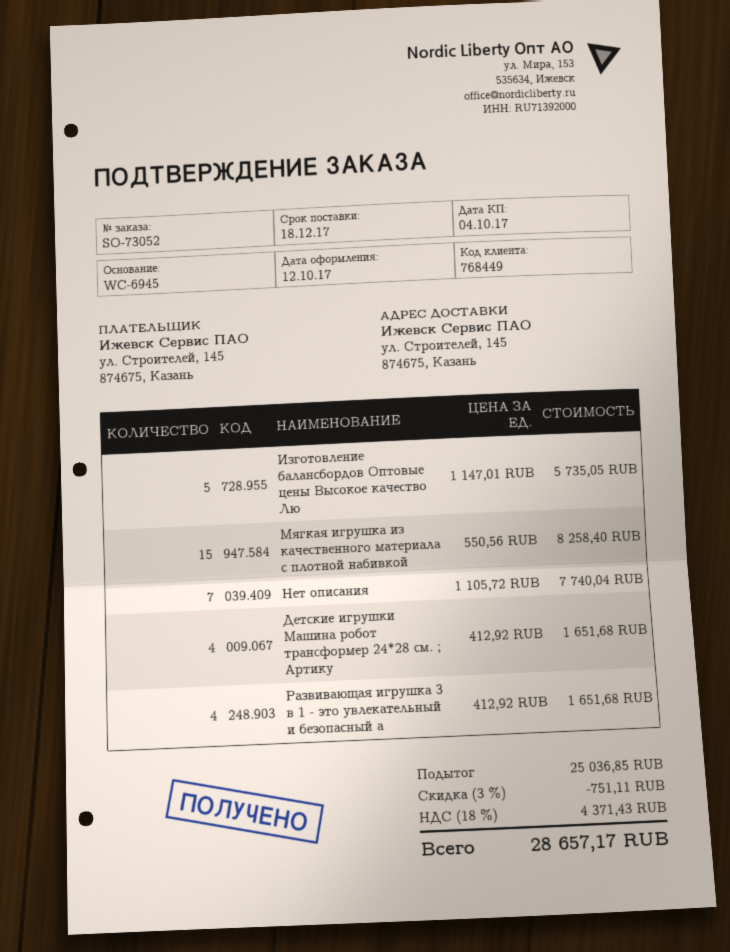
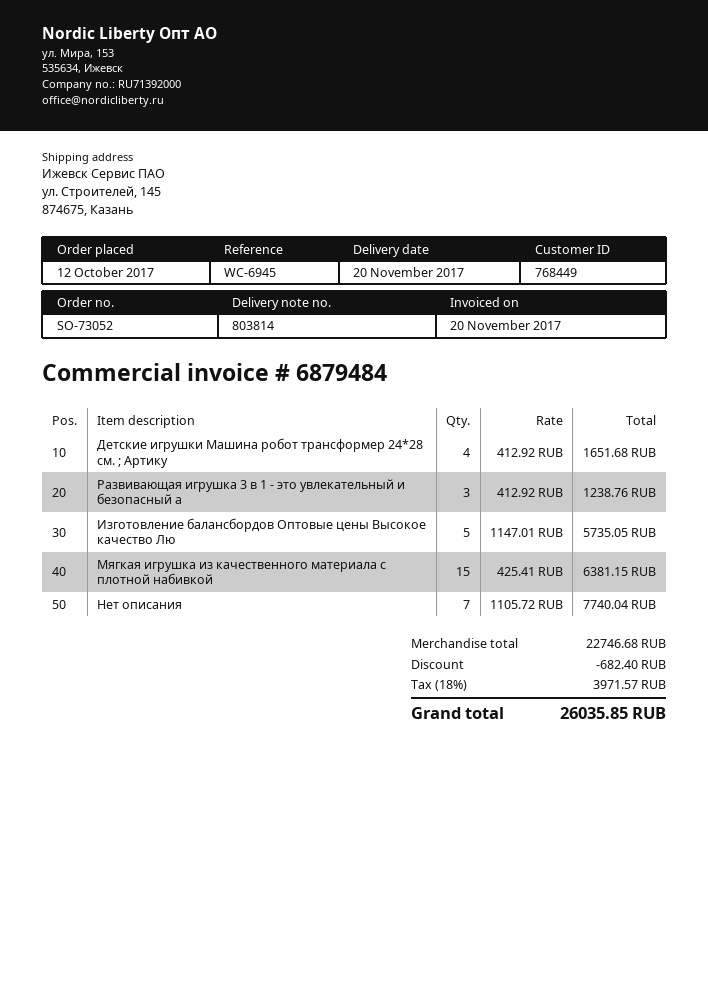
delivery date: 2017-12-18 -> 2017-11-20
Мягкая игрушка из качественного материала с плотной набивкой: 15 x 550.56 = 8258.40 -> 15 x 425.41 = 6381.15
Развивающая игрушка 3 в 1 - это увлекательный и безопасный а: 4 x 412.92 = 1651.68 -> 3 x 412.92 = 1238.76
subtotal: 25036.85 -> 22746.68
discount: 751.11 -> 682.40
tax: 18% = 4371.43 -> 18% = 3971.57
total: 28657.17 -> 26035.85

